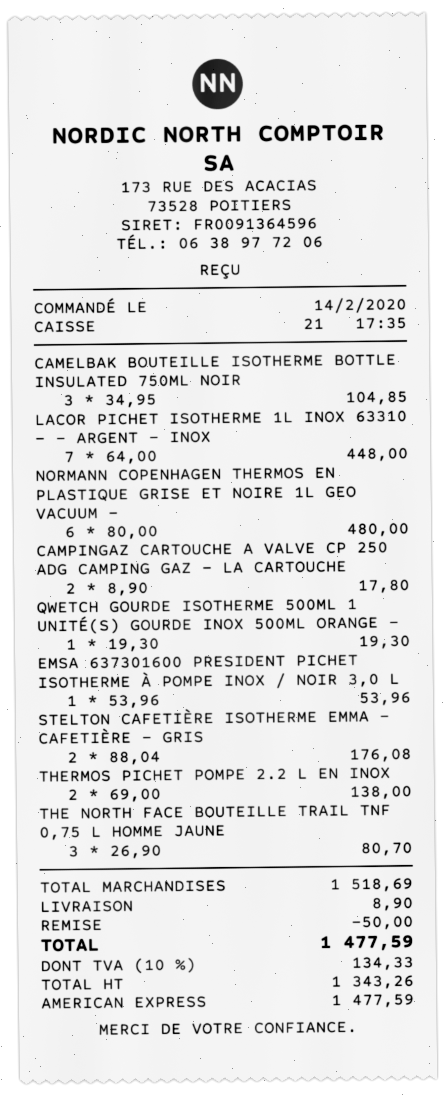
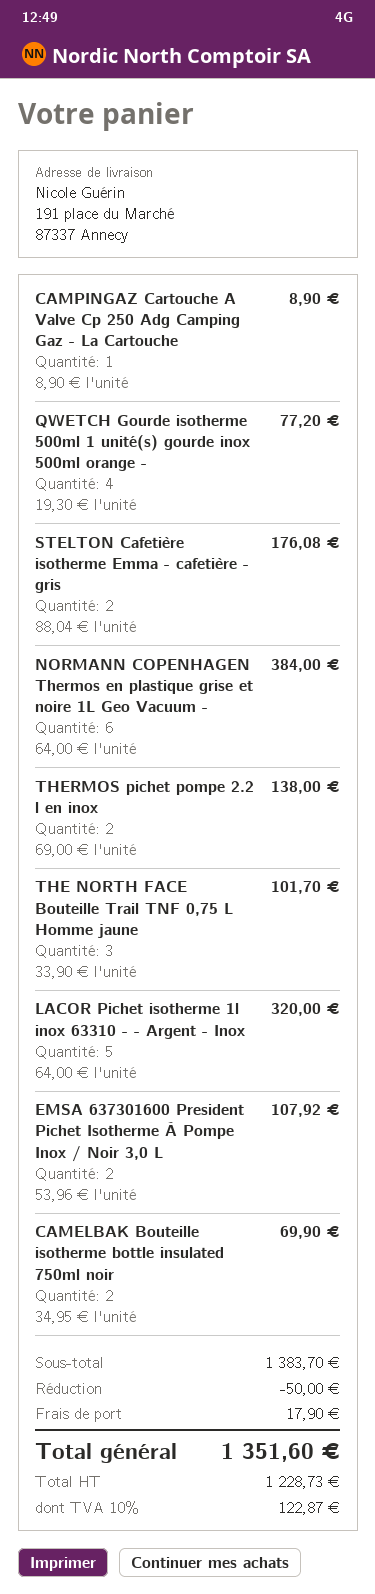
CAMELBAK BOUTEILLE ISOTHERME BOTTLE INSULATED 750ML NOIR: 3 x 34.95 = 104.85 -> 2 x 34.95 = 69.90
LACOR PICHET ISOTHERME 1L INOX 63310 - - ARGENT - INOX: 7 x 64.00 = 448.00 -> 5 x 64.00 = 320.00
NORMANN COPENHAGEN THERMOS EN PLASTIQUE GRISE ET NOIRE 1L GEO VACUUM -: 6 x 80.00 = 480.00 -> 6 x 64.00 = 384.00
CAMPINGAZ CARTOUCHE A VALVE CP 250 ADG CAMPING GAZ - LA CARTOUCHE: 2 x 8.90 = 17.80 -> 1 x 8.90 = 8.90
QWETCH GOURDE ISOTHERME 500ML 1 UNITÉ(S) GOURDE INOX 500ML ORANGE -: 1 x 19.30 = 19.30 -> 4 x 19.30 = 77.20
EMSA 637301600 PRESIDENT PICHET ISOTHERME À POMPE INOX / NOIR 3,0 L: 1 x 53.96 = 53.96 -> 2 x 53.96 = 107.92
THE NORTH FACE BOUTEILLE TRAIL TNF 0,75 L HOMME JAUNE: 3 x 26.90 = 80.70 -> 3 x 33.90 = 101.70
subtotal: 1518.69 -> 1383.70
shipping: 8.90 -> 17.90
net: 1343.26 -> 1228.73
tax: 10% = 134.33 -> 10% = 122.87
total: 1477.59 -> 1351.60

